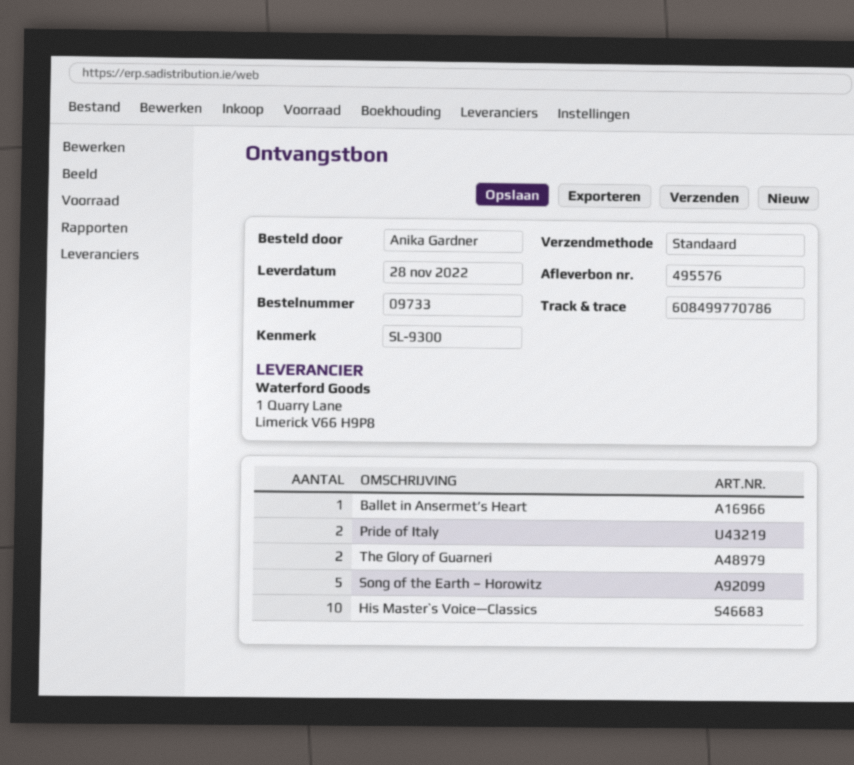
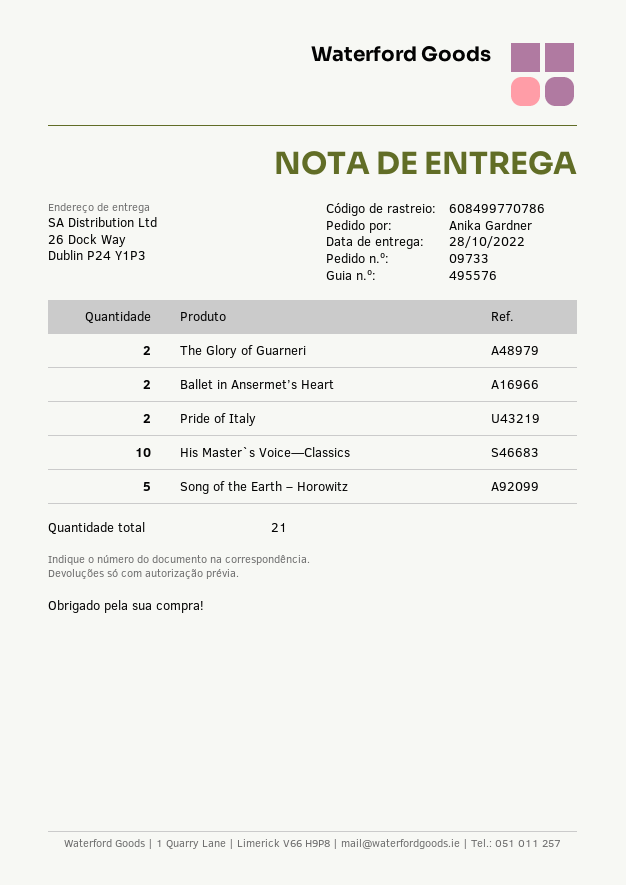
delivery date: 2022-11-28 -> 2022-10-28
Ballet in Ansermet’s Heart: 1 -> 2

